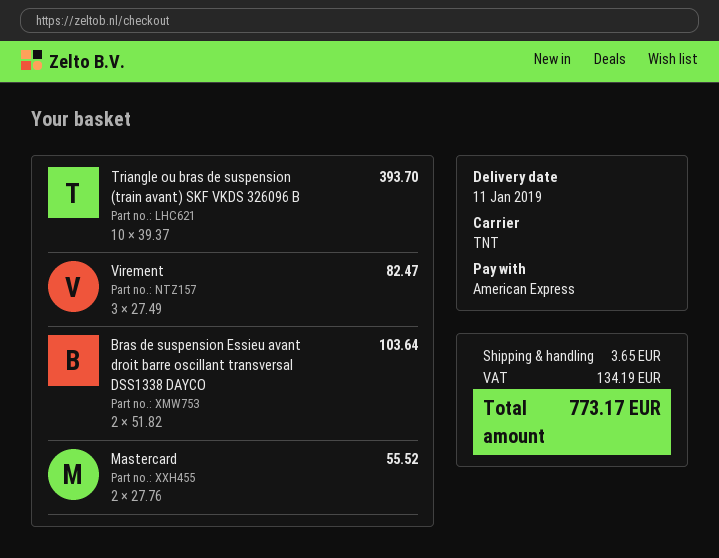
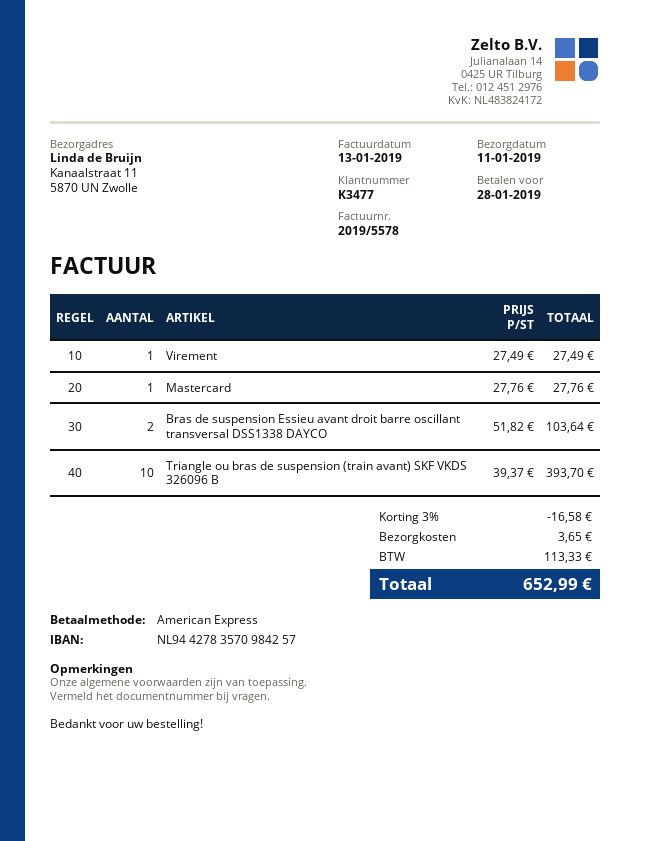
Virement: 3 x 27.49 = 82.47 -> 1 x 27.49 = 27.49
Mastercard: 2 x 27.76 = 55.52 -> 1 x 27.76 = 27.76
discount: none -> 3% = 16.58
tax: 134.19 -> 113.33
total: 773.17 -> 652.99

